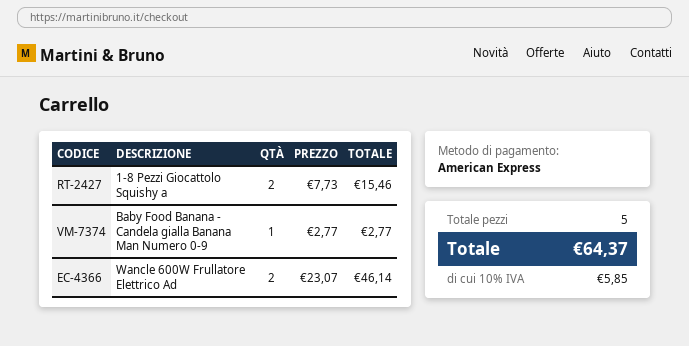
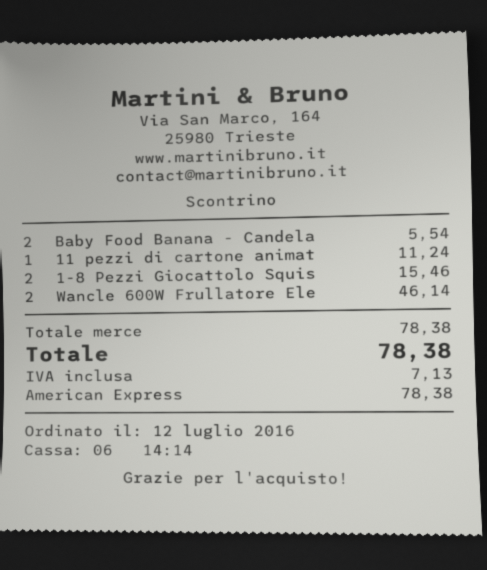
Baby Food Banana - Candela gialla Banana Man Numero 0-9: 1 for 2.77 -> 2 for 5.54
11 pezzi di cartone animat: none -> 1 for 11.24
tax: 5.85 -> 7.13
total: 64.37 -> 78.38

